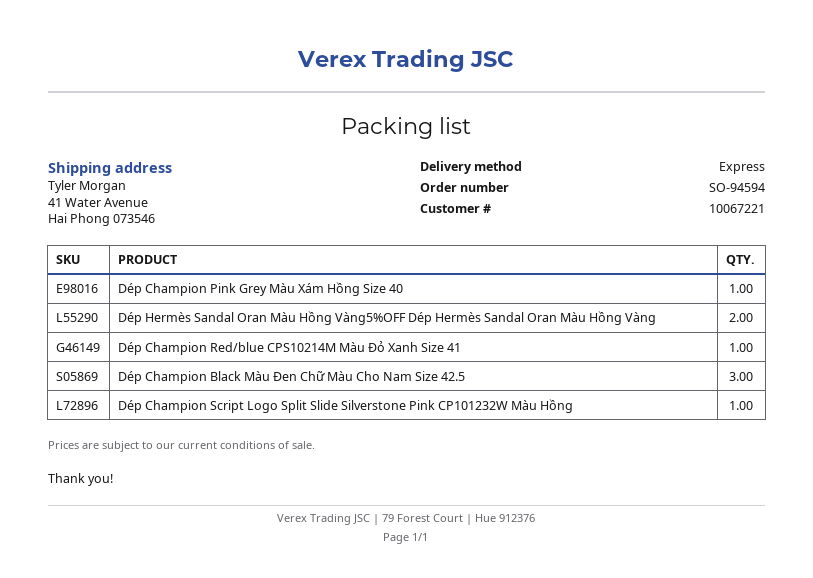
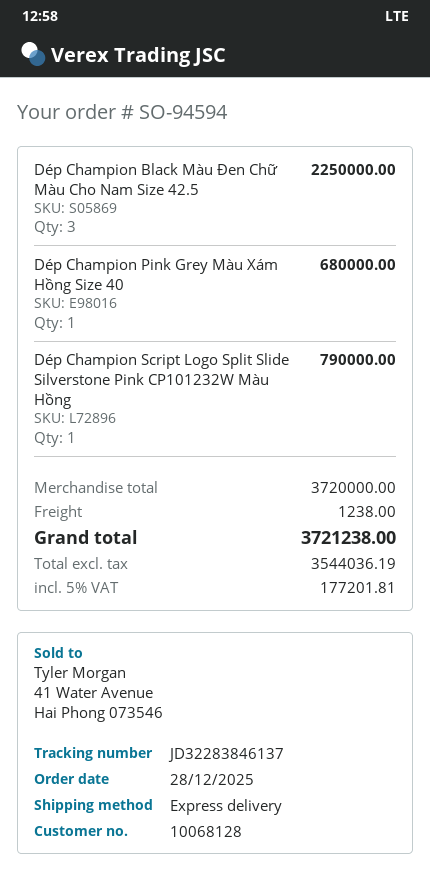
customer number: 10067221 -> 10068128
Dép Hermès Sandal Oran Màu Hồng Vàng5%OFF Dép Hermès Sandal Oran Màu Hồng Vàng: 2 -> none
Dép Champion Red/blue CPS10214M Màu Đỏ Xanh Size 41: 1 -> none

